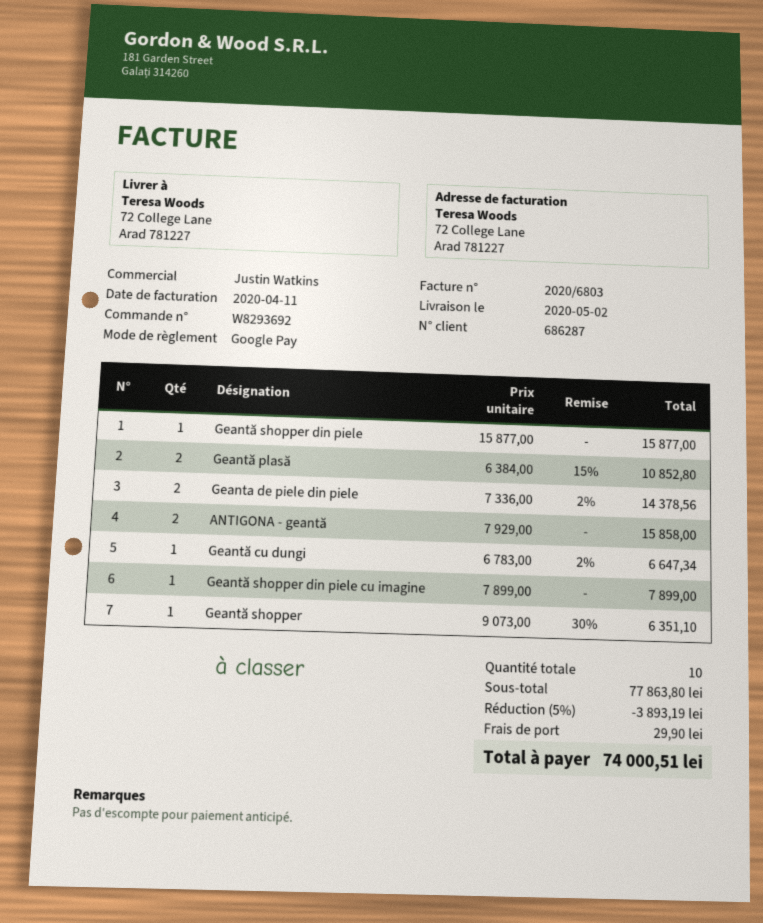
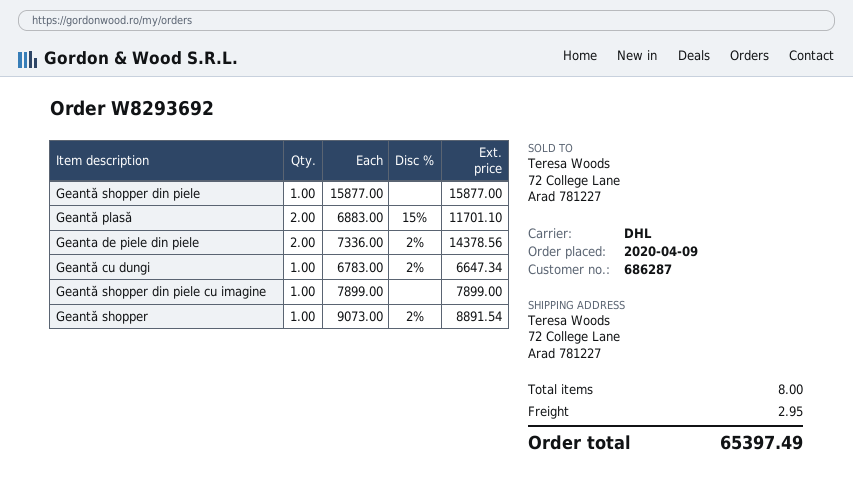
Geantă plasă: 2 x 6384.00 - 15% = 10852.80 -> 2 x 6883.00 - 15% = 11701.10
ANTIGONA - geantă: 2 x 7929.00 = 15858.00 -> none
Geantă shopper: 1 x 9073.00 - 30% = 6351.10 -> 1 x 9073.00 - 2% = 8891.54
total quantity: 10 -> 8
discount: 5% = 3893.19 -> none
shipping: 29.90 -> 2.95
total: 74000.51 -> 65397.49

